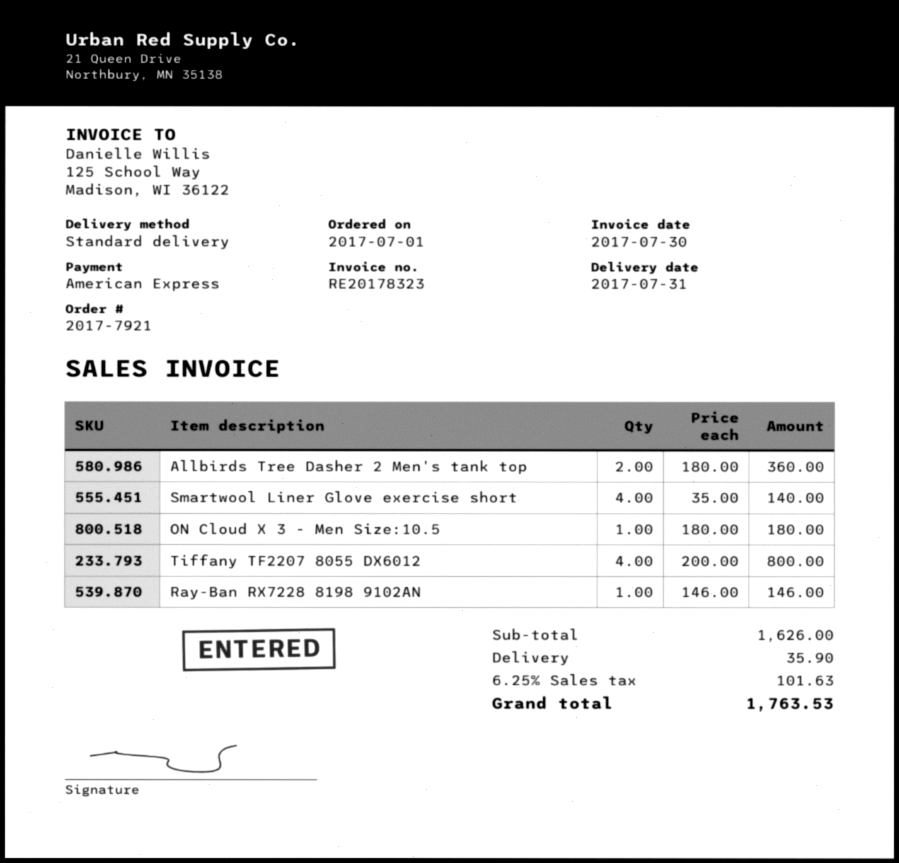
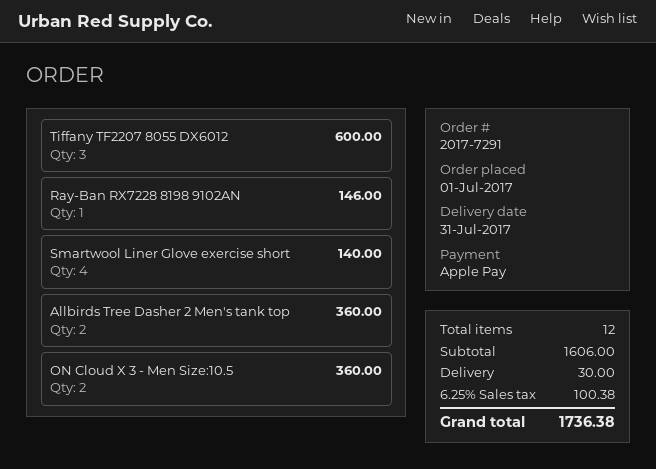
order number: 2017-7921 -> 2017-7291
payment method: American Express -> Apple Pay
ON Cloud X 3 - Men Size:10.5: 1 for 180.00 -> 2 for 360.00
Tiffany TF2207 8055 DX6012: 4 for 800.00 -> 3 for 600.00
subtotal: 1626.00 -> 1606.00
shipping: 35.90 -> 30.00
tax: 6.25% = 101.63 -> 6.25% = 100.38
total: 1763.53 -> 1736.38

